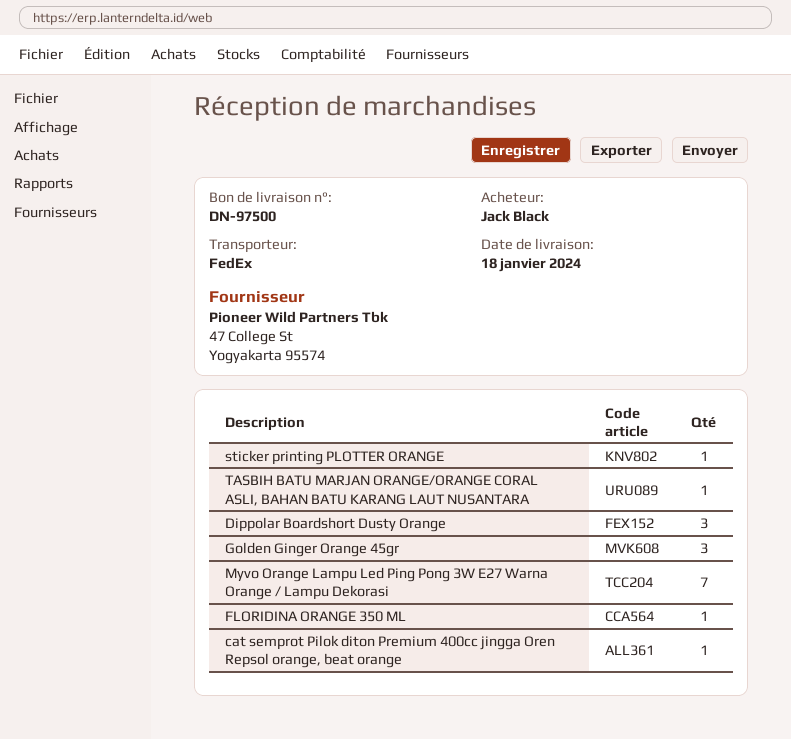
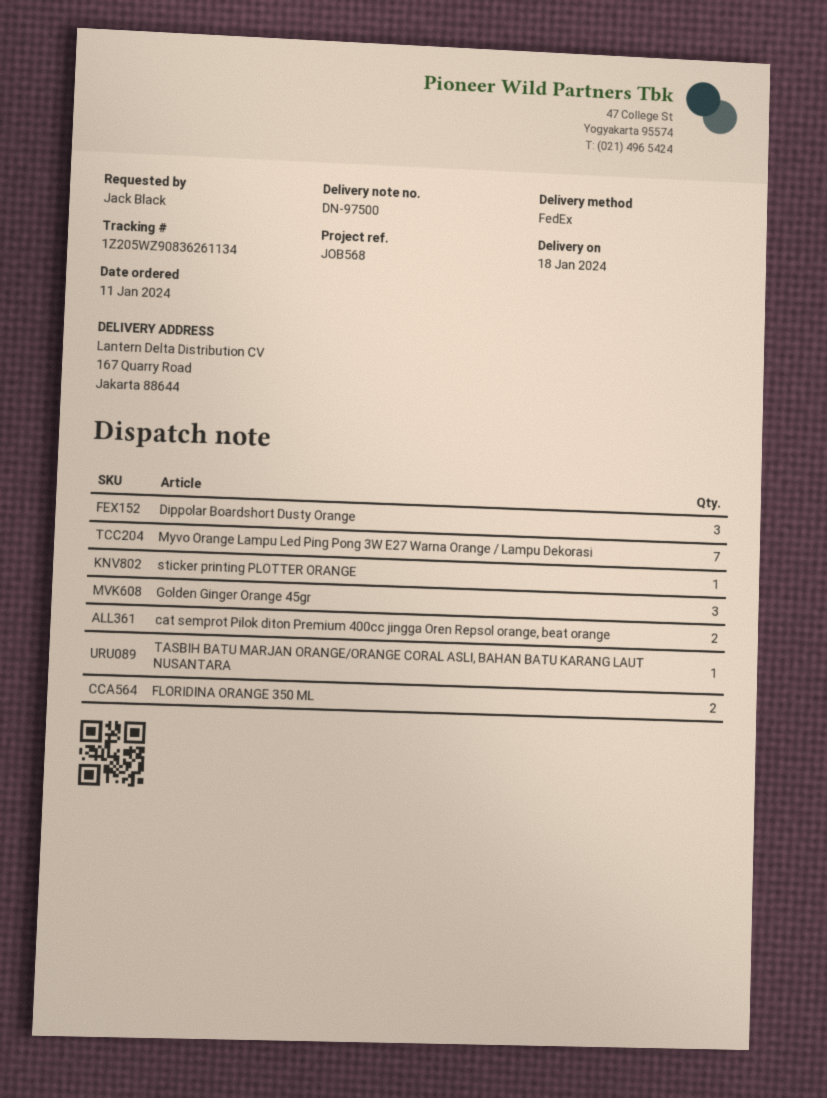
FLORIDINA ORANGE 350 ML: 1 -> 2
cat semprot Pilok diton Premium 400cc jingga Oren Repsol orange, beat orange: 1 -> 2

